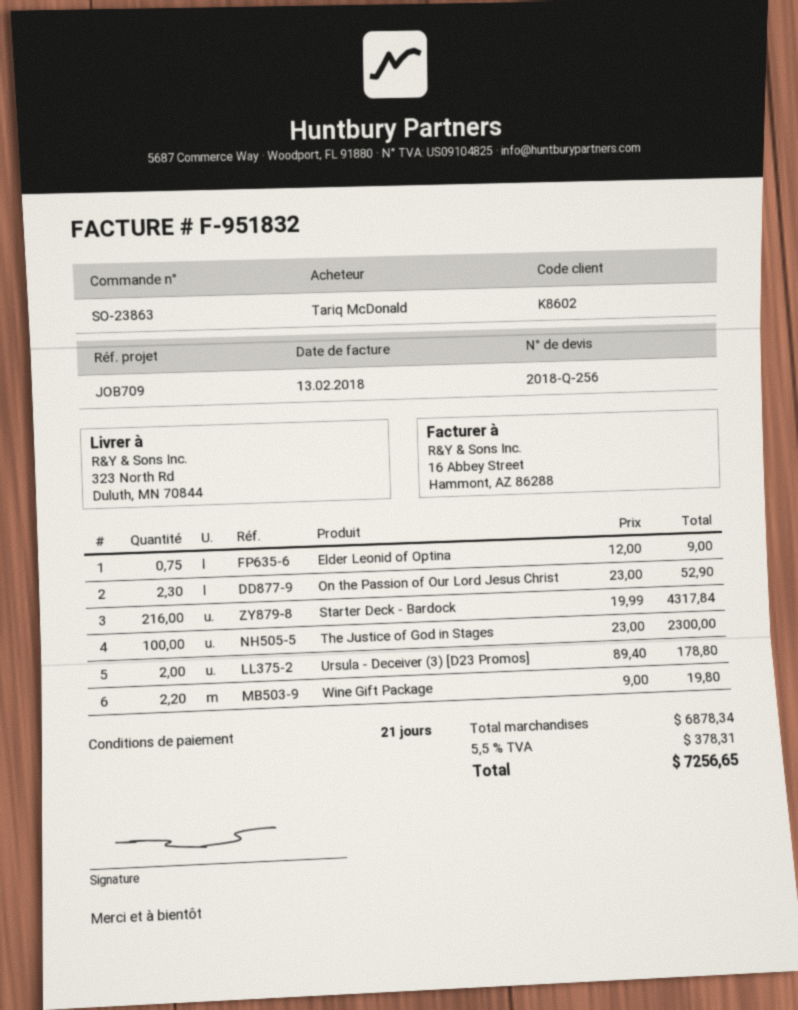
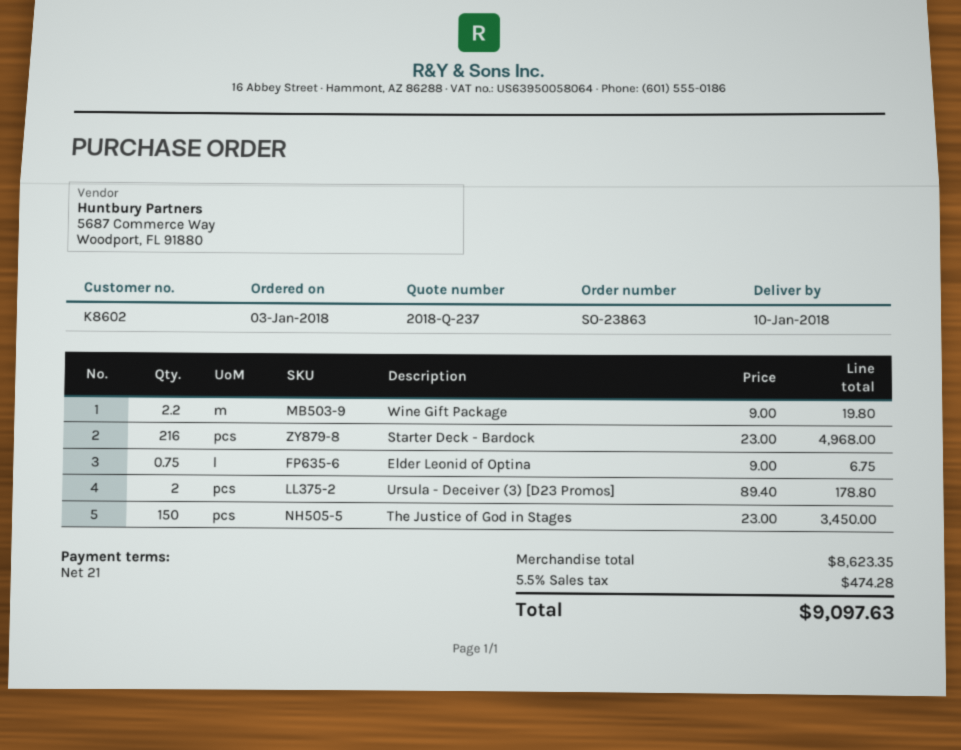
quote number: 2018-Q-256 -> 2018-Q-237
Elder Leonid of Optina: 0.75 x 12.00 = 9.00 -> 0.75 x 9.00 = 6.75
On the Passion of Our Lord Jesus Christ: 2.3 x 23.00 = 52.90 -> none
Starter Deck - Bardock: 216 x 19.99 = 4317.84 -> 216 x 23.00 = 4968.00
The Justice of God in Stages: 100 x 23.00 = 2300.00 -> 150 x 23.00 = 3450.00
subtotal: 6878.34 -> 8623.35
tax: 5.5% = 378.31 -> 5.5% = 474.28
total: 7256.65 -> 9097.63

